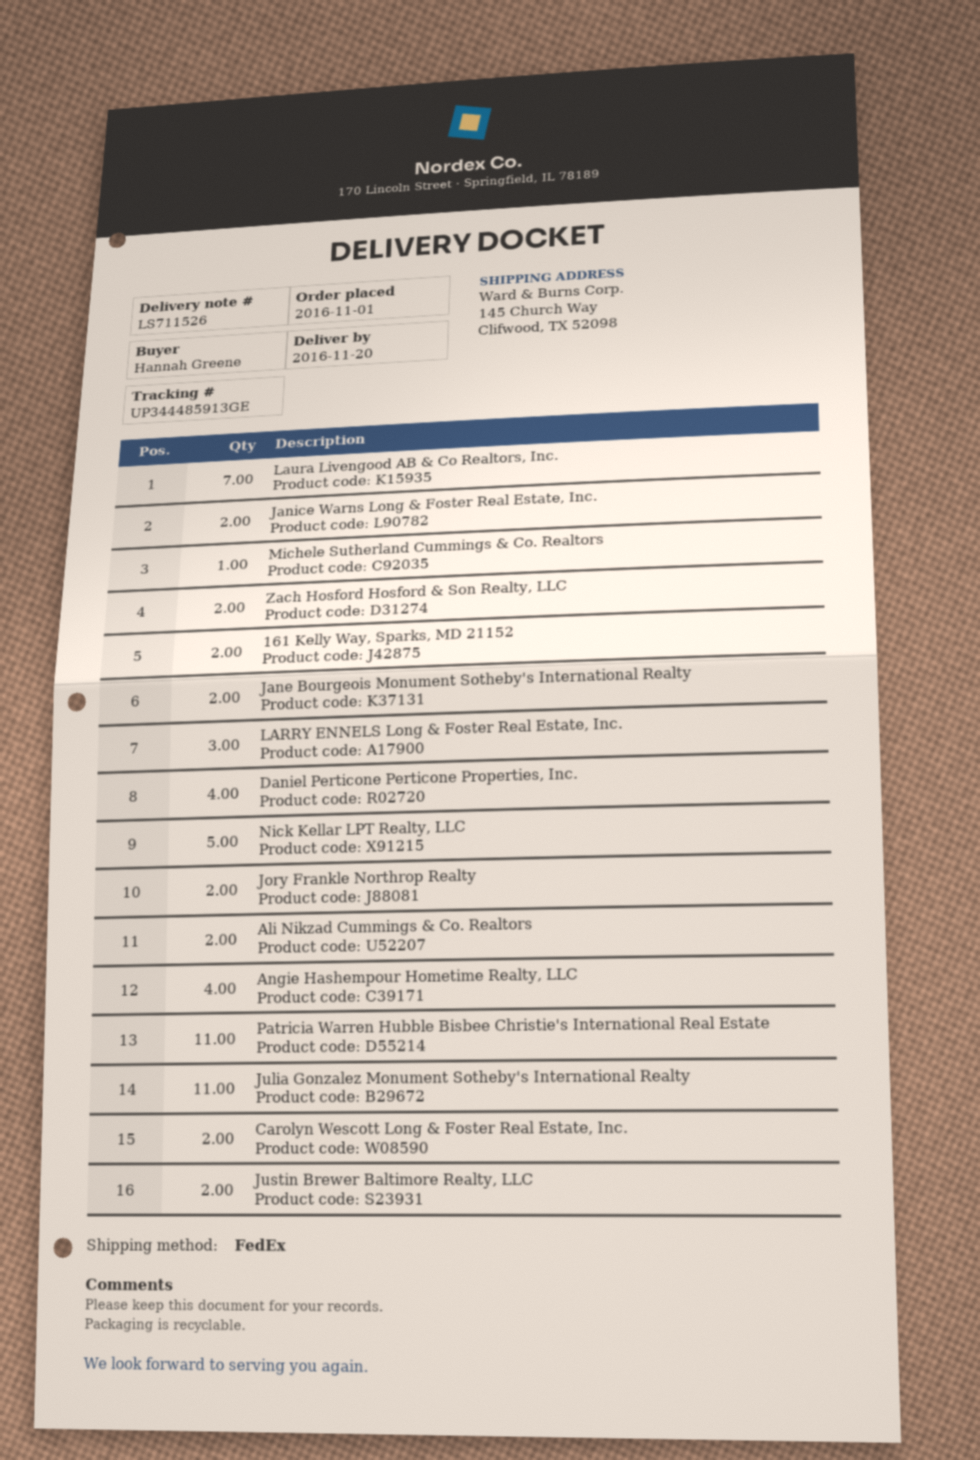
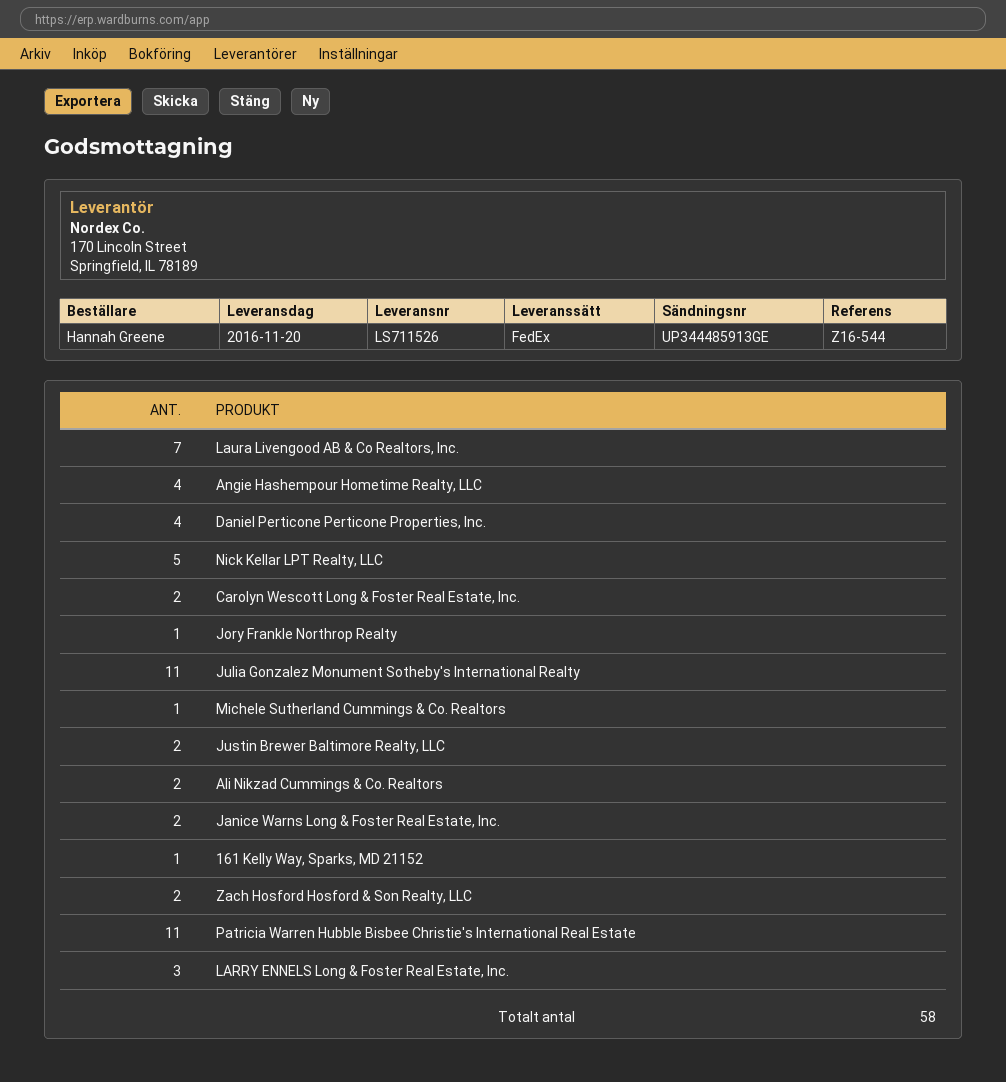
161 Kelly Way, Sparks, MD 21152: 2 -> 1
Jane Bourgeois Monument Sotheby's International Realty: 2 -> none
Jory Frankle Northrop Realty: 2 -> 1

